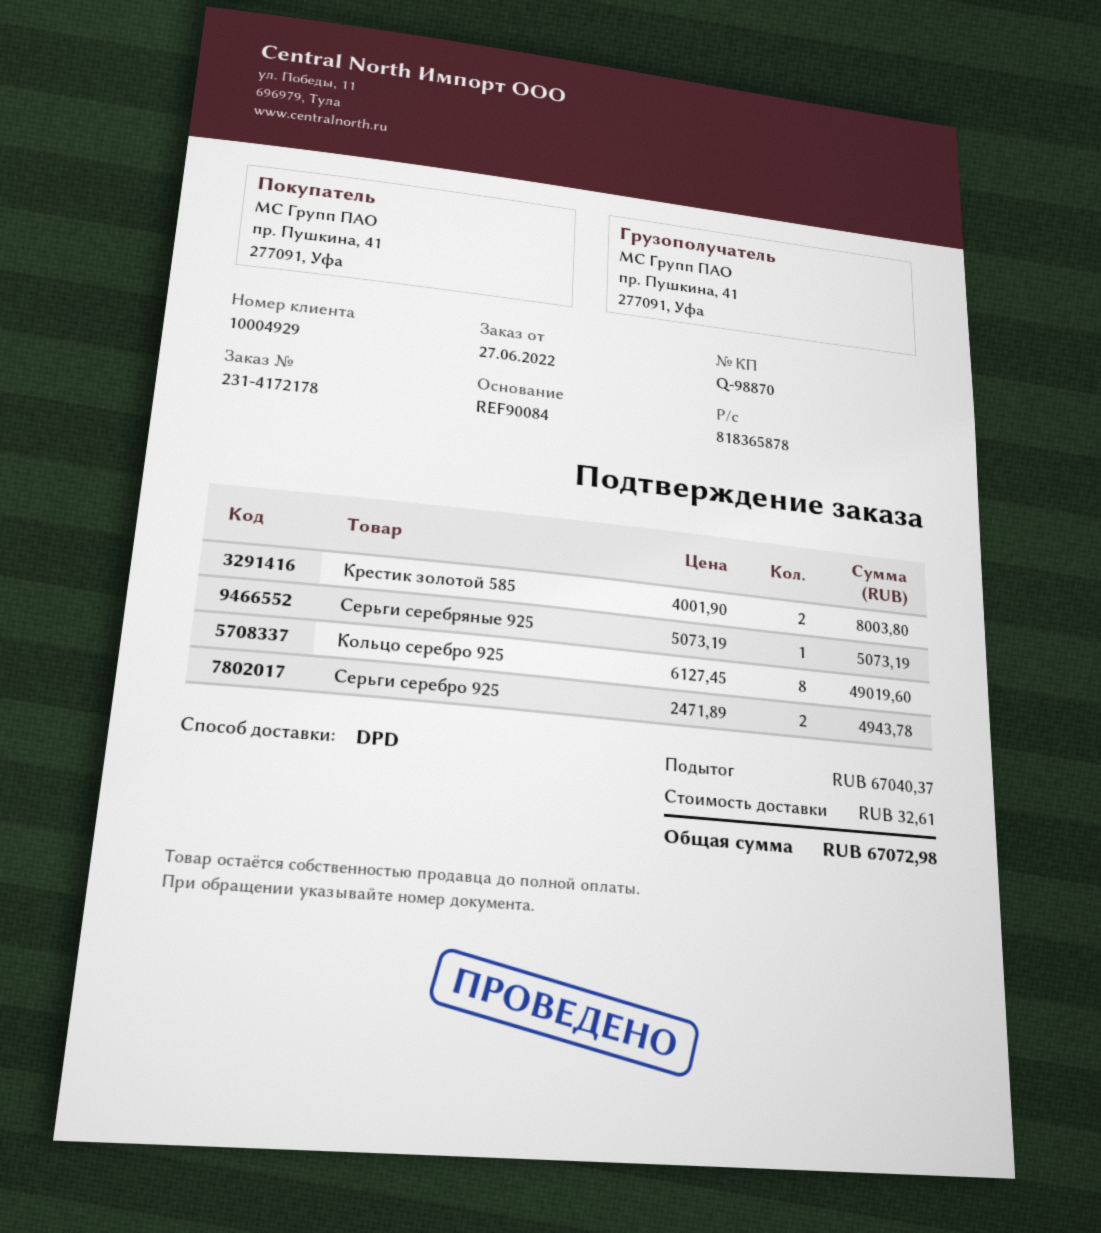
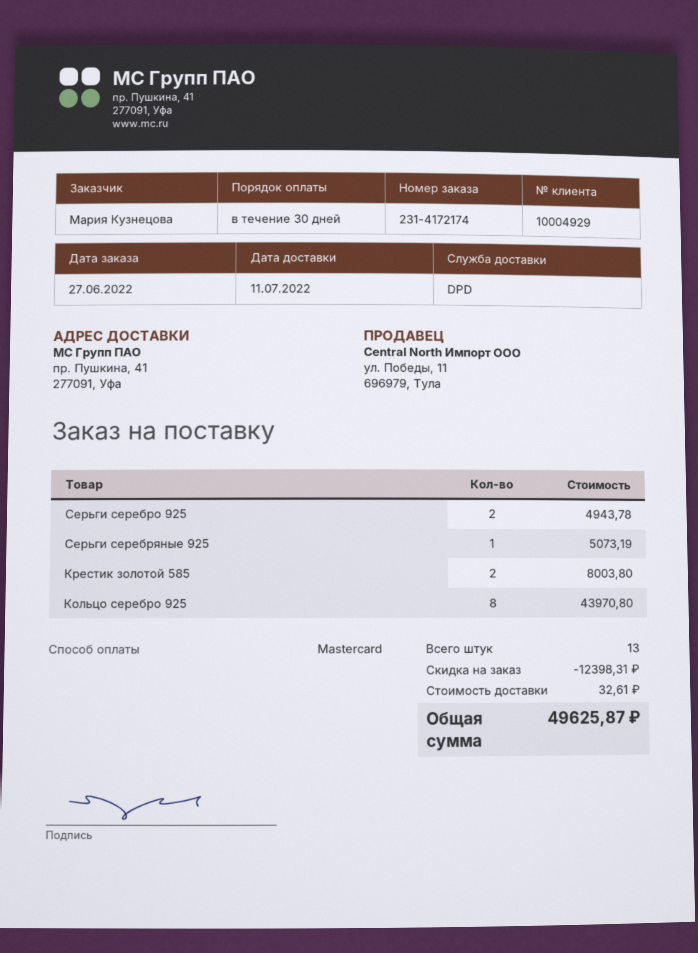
order number: 231-4172178 -> 231-4172174
Кольцо серебро 925: 8 for 49019.60 -> 8 for 43970.80
discount: none -> 12398.31
total: 67072.98 -> 49625.87

